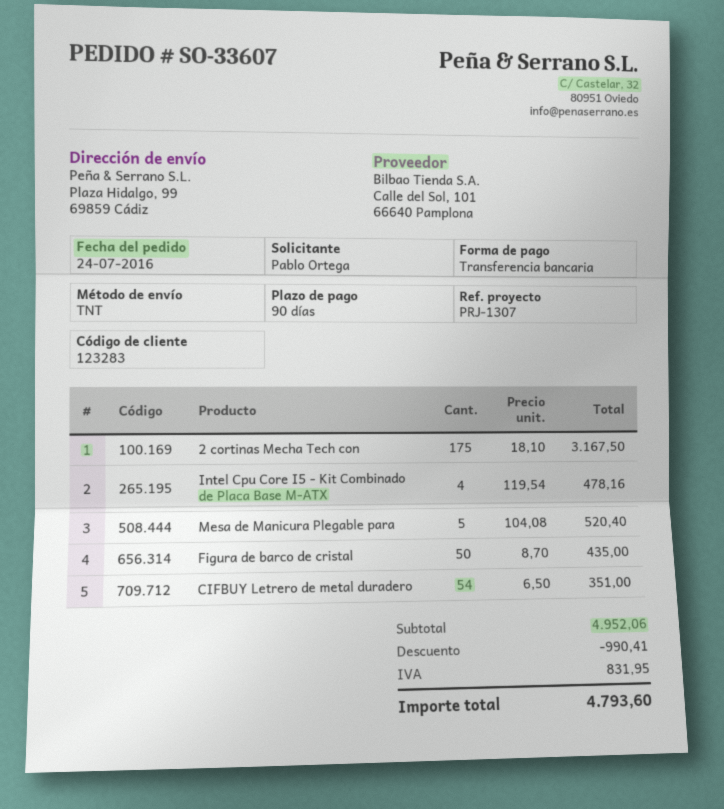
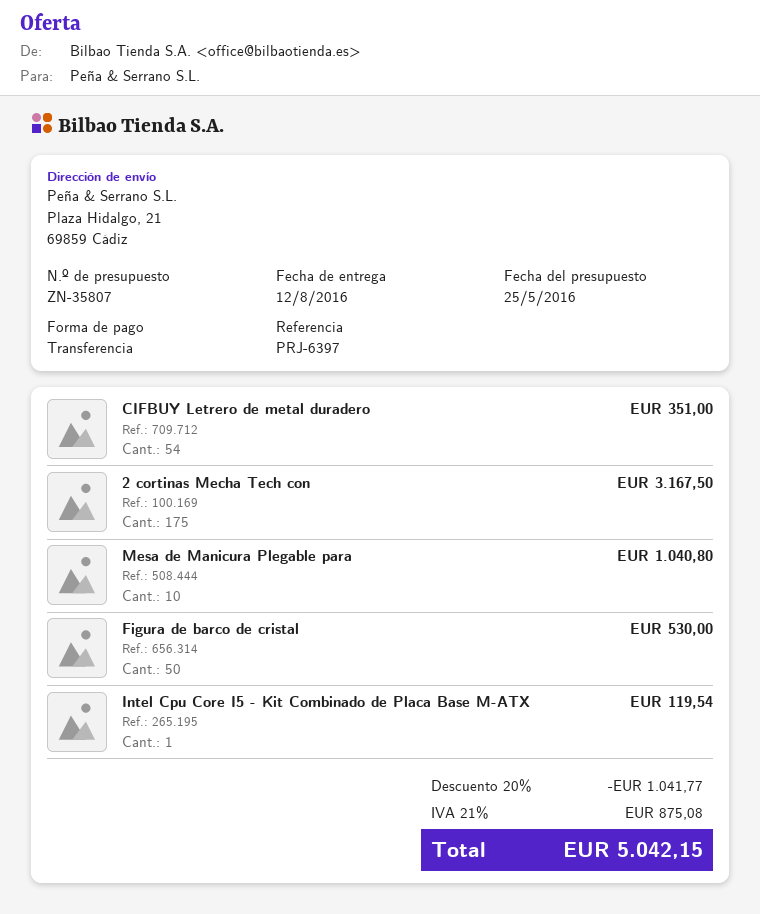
reference: PRJ-1307 -> PRJ-6397
ship to: Plaza Hidalgo, 99, 69859 Cádiz -> Plaza Hidalgo, 21, 69859 Cádiz
Intel Cpu Core I5 - Kit Combinado de Placa Base M-ATX: 4 for 478.16 -> 1 for 119.54
Mesa de Manicura Plegable para: 5 for 520.40 -> 10 for 1040.80
Figura de barco de cristal: 50 for 435.00 -> 50 for 530.00
discount: 990.41 -> 1041.77
tax: 831.95 -> 875.08
total: 4793.60 -> 5042.15

